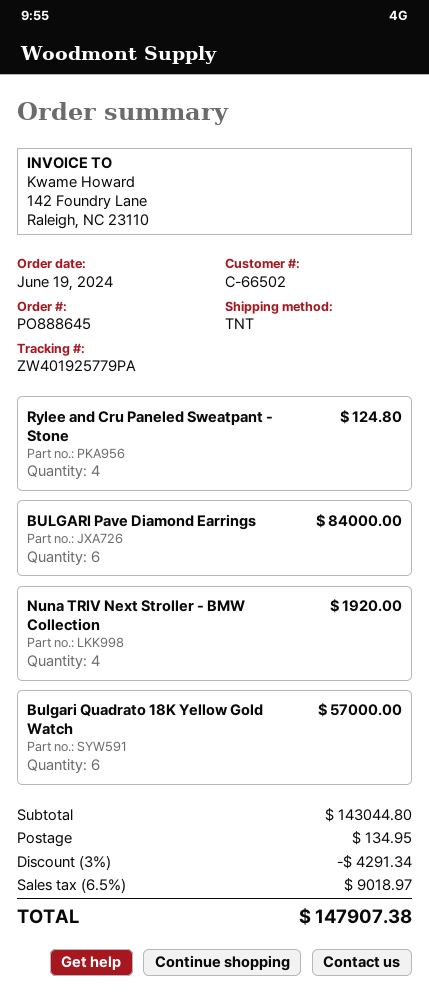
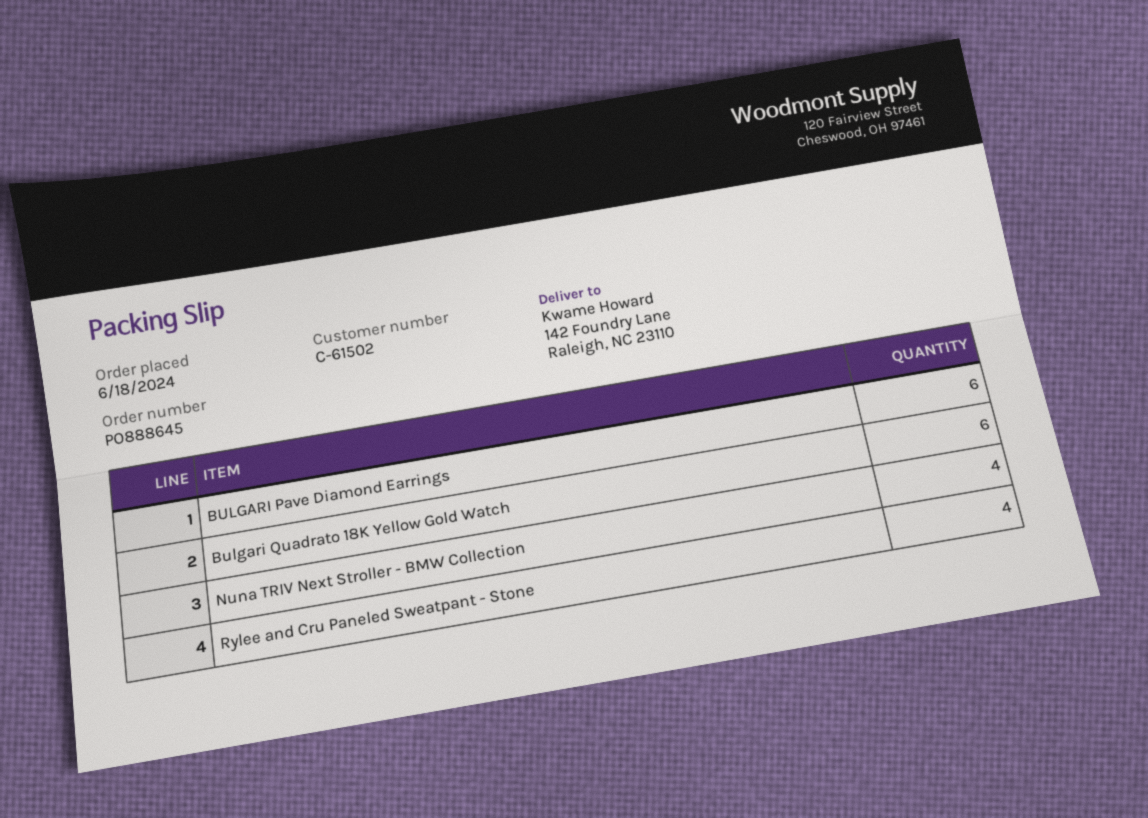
order date: 2024-06-19 -> 2024-06-18
customer number: C-66502 -> C-61502

